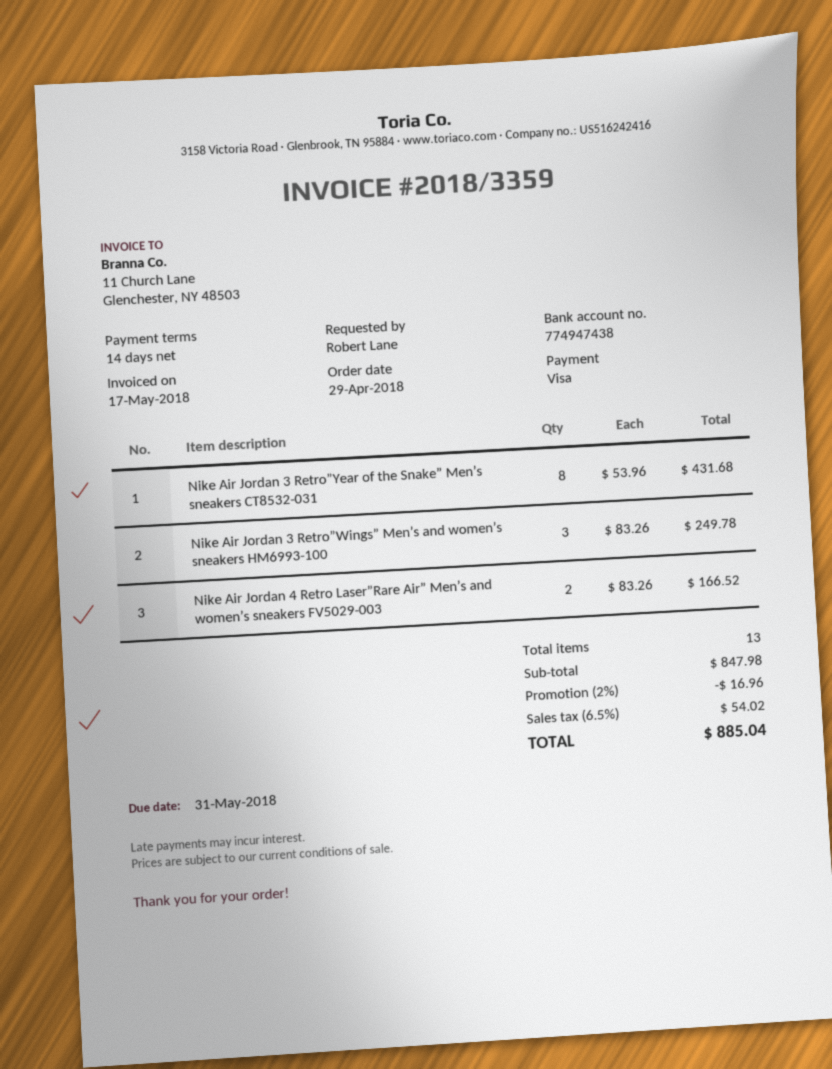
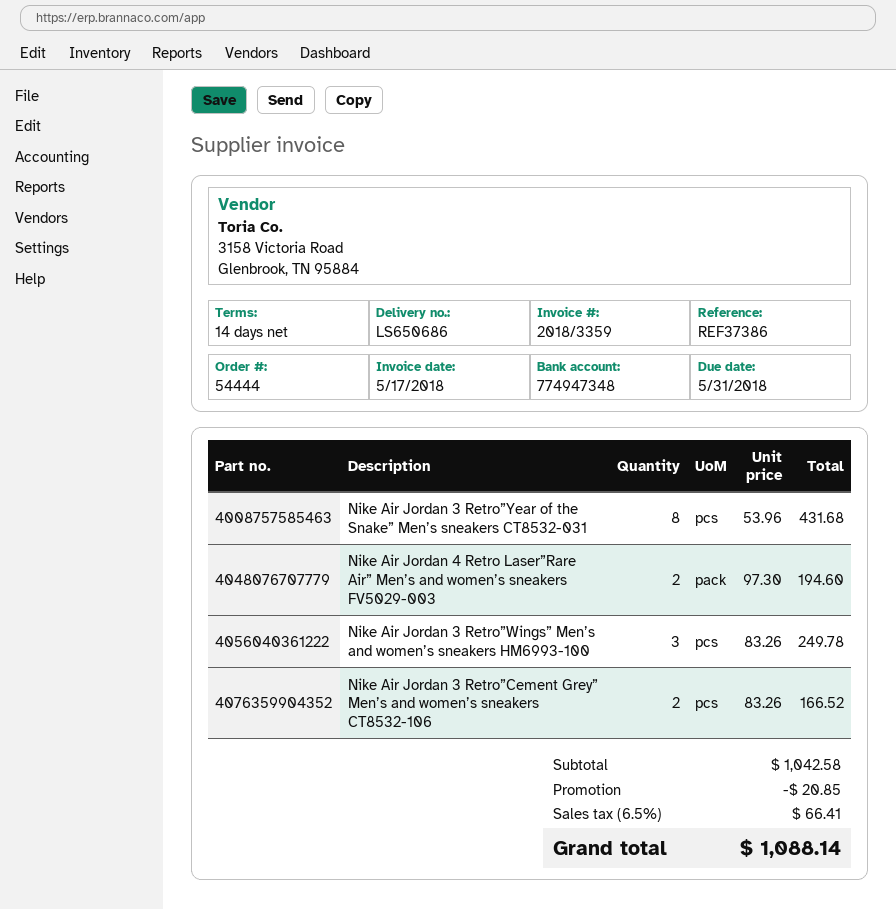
bank account: 774947438 -> 774947348
Nike Air Jordan 4 Retro Laser”Rare Air” Men’s and women’s sneakers FV5029-003: 2 x 83.26 = 166.52 -> 2 x 97.30 = 194.60
Nike Air Jordan 3 Retro”Cement Grey” Men’s and women’s sneakers CT8532-106: none -> 2 x 83.26 = 166.52
subtotal: 847.98 -> 1042.58
discount: 16.96 -> 20.85
tax: 6.5% = 54.02 -> 6.5% = 66.41
total: 885.04 -> 1088.14

